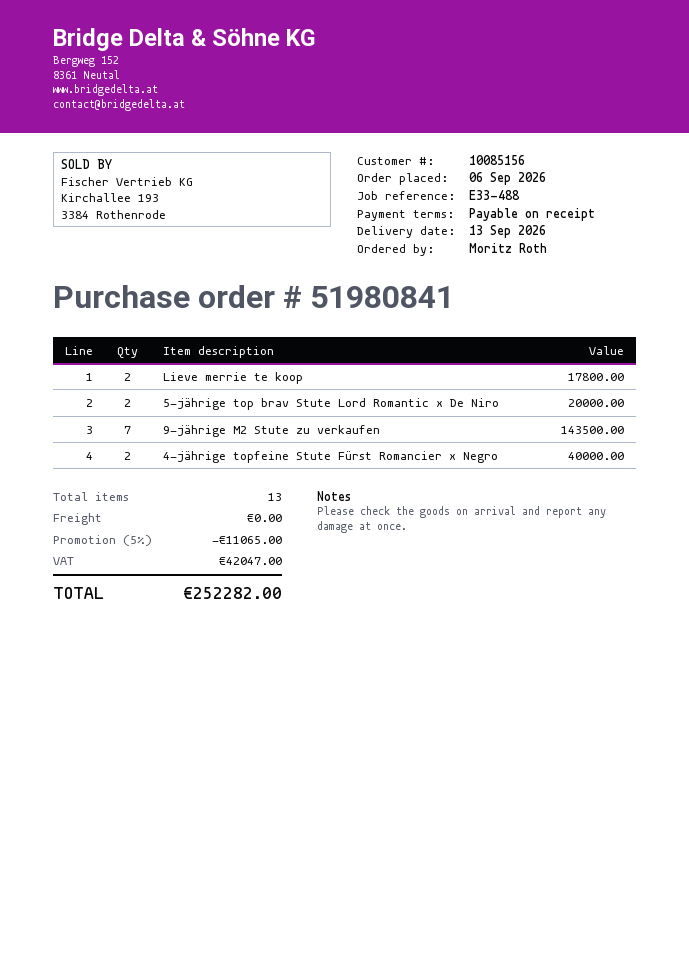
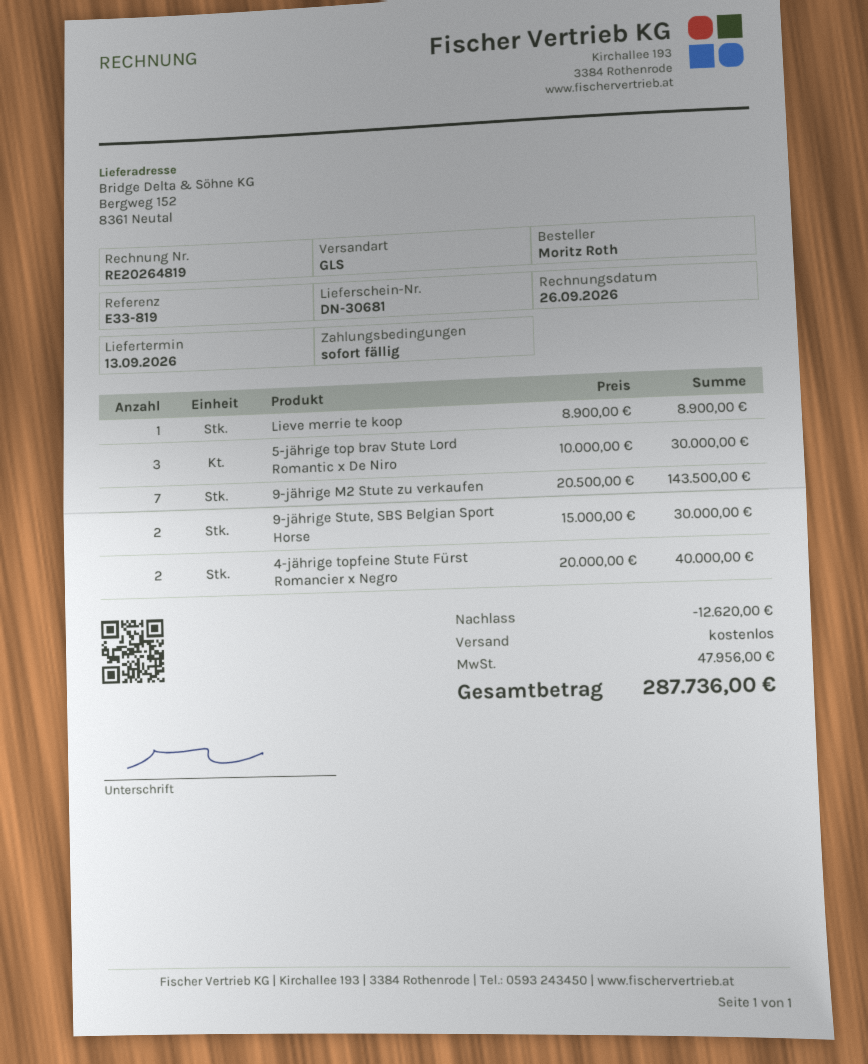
reference: E33-488 -> E33-819
Lieve merrie te koop: 2 for 17800.00 -> 1 for 8900.00
5-jährige top brav Stute Lord Romantic x De Niro: 2 for 20000.00 -> 3 for 30000.00
9-jährige Stute, SBS Belgian Sport Horse: none -> 2 for 30000.00
discount: 11065.00 -> 12620.00
tax: 42047.00 -> 47956.00
total: 252282.00 -> 287736.00

